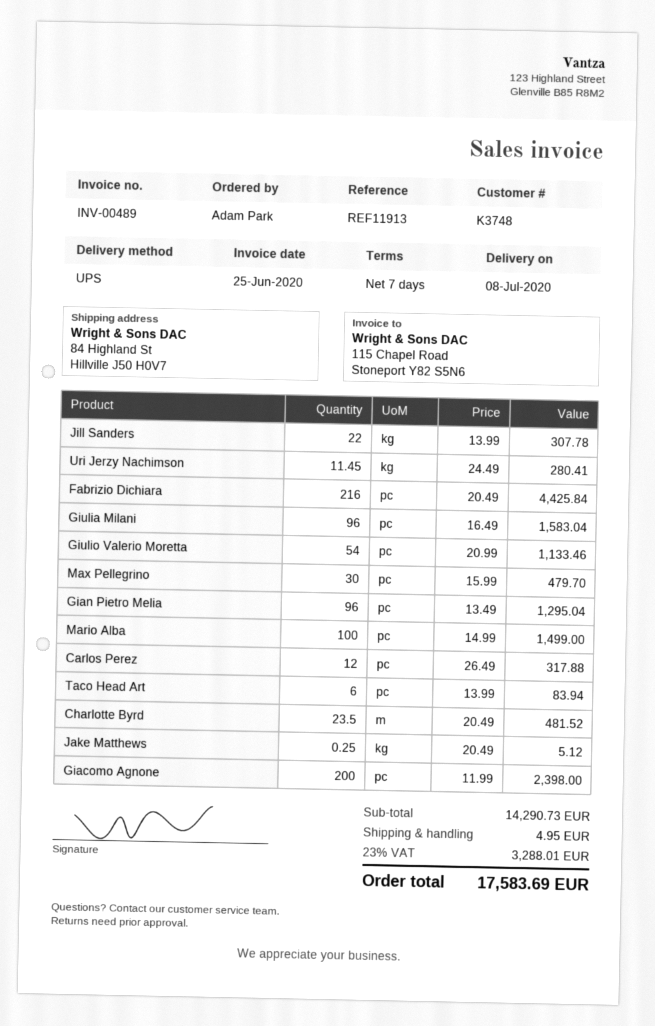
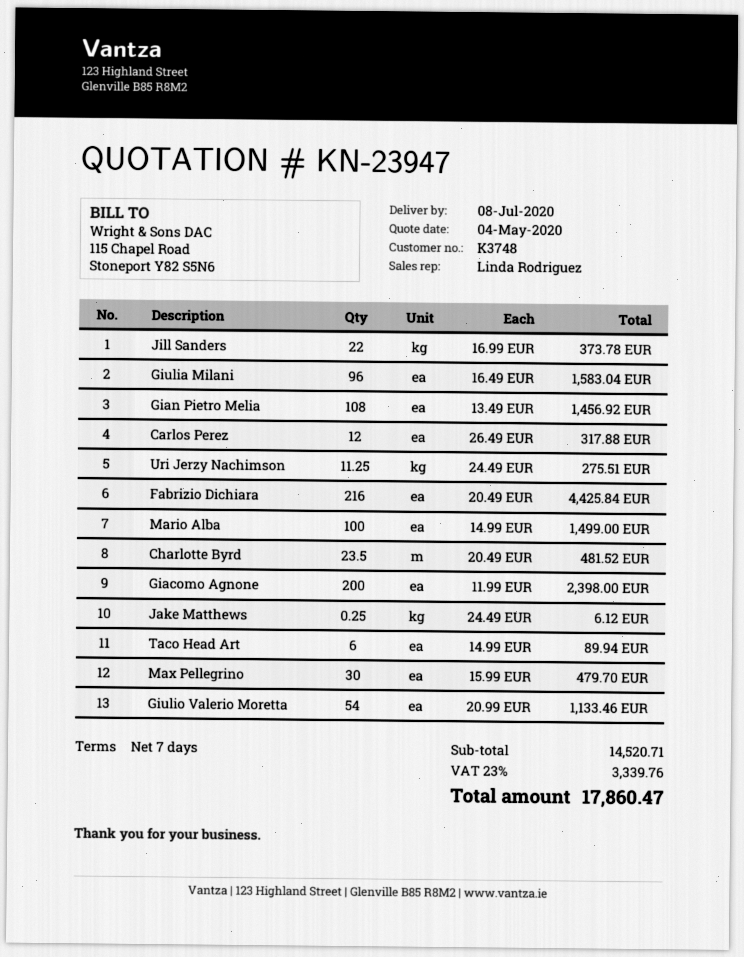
Jill Sanders: 22 x 13.99 = 307.78 -> 22 x 16.99 = 373.78
Uri Jerzy Nachimson: 11.45 x 24.49 = 280.41 -> 11.25 x 24.49 = 275.51
Gian Pietro Melia: 96 x 13.49 = 1295.04 -> 108 x 13.49 = 1456.92
Taco Head Art: 6 x 13.99 = 83.94 -> 6 x 14.99 = 89.94
Jake Matthews: 0.25 x 20.49 = 5.12 -> 0.25 x 24.49 = 6.12
subtotal: 14290.73 -> 14520.71
shipping: 4.95 -> none
tax: 23% = 3288.01 -> 23% = 3339.76
total: 17583.69 -> 17860.47

